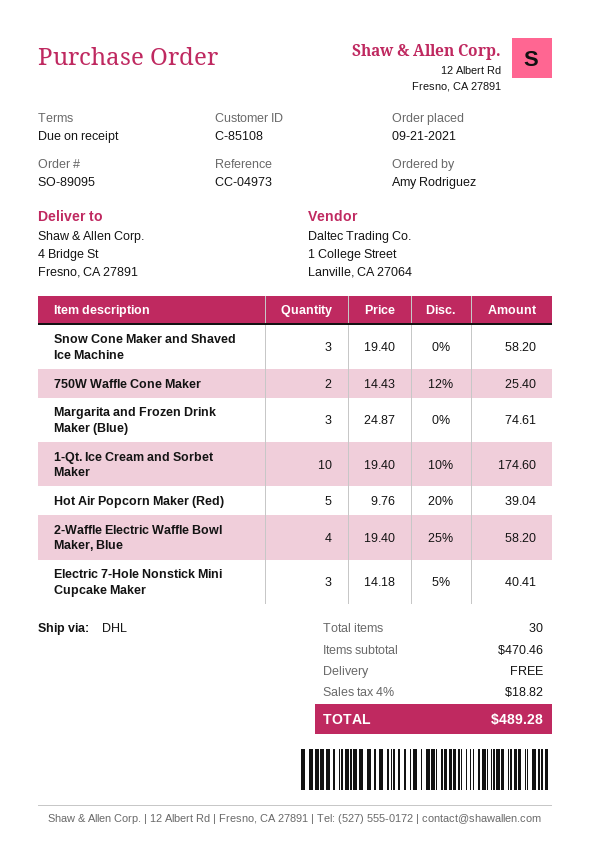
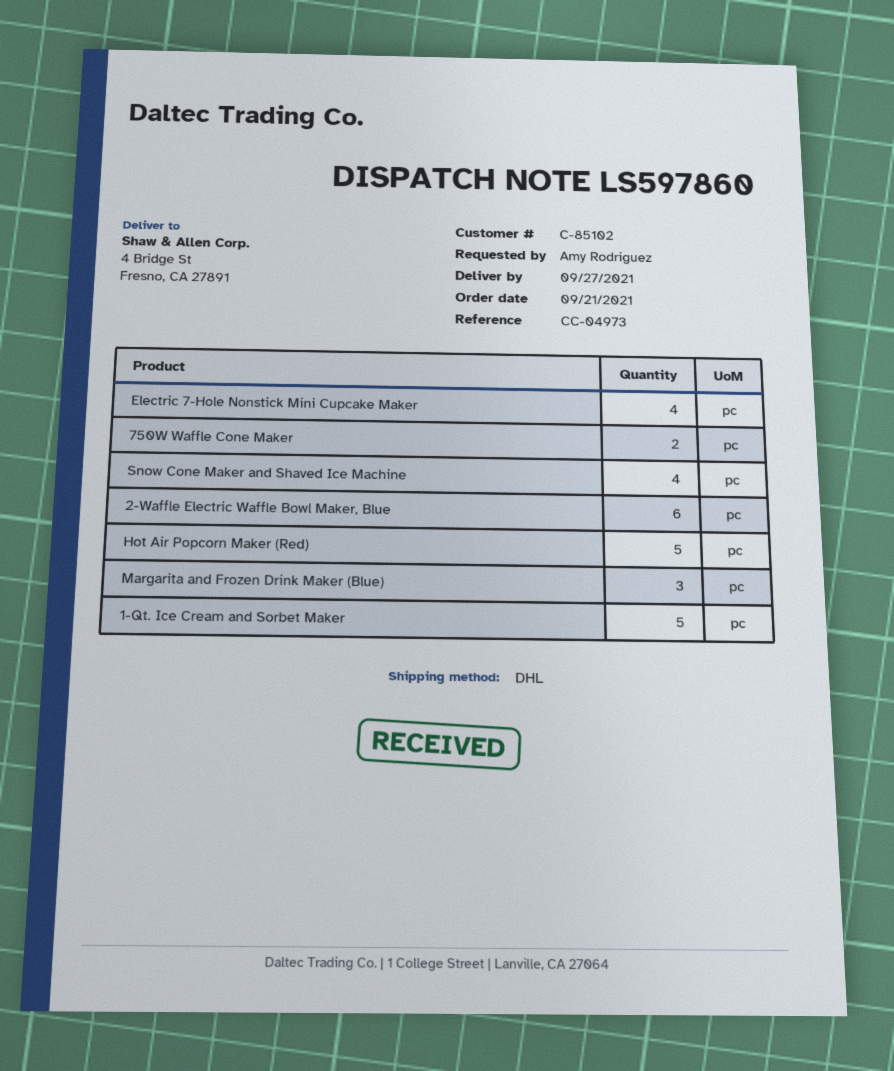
customer number: C-85108 -> C-85102
Snow Cone Maker and Shaved Ice Machine: 3 -> 4
1-Qt. Ice Cream and Sorbet Maker: 10 -> 5
2-Waffle Electric Waffle Bowl Maker, Blue: 4 -> 6
Electric 7-Hole Nonstick Mini Cupcake Maker: 3 -> 4

